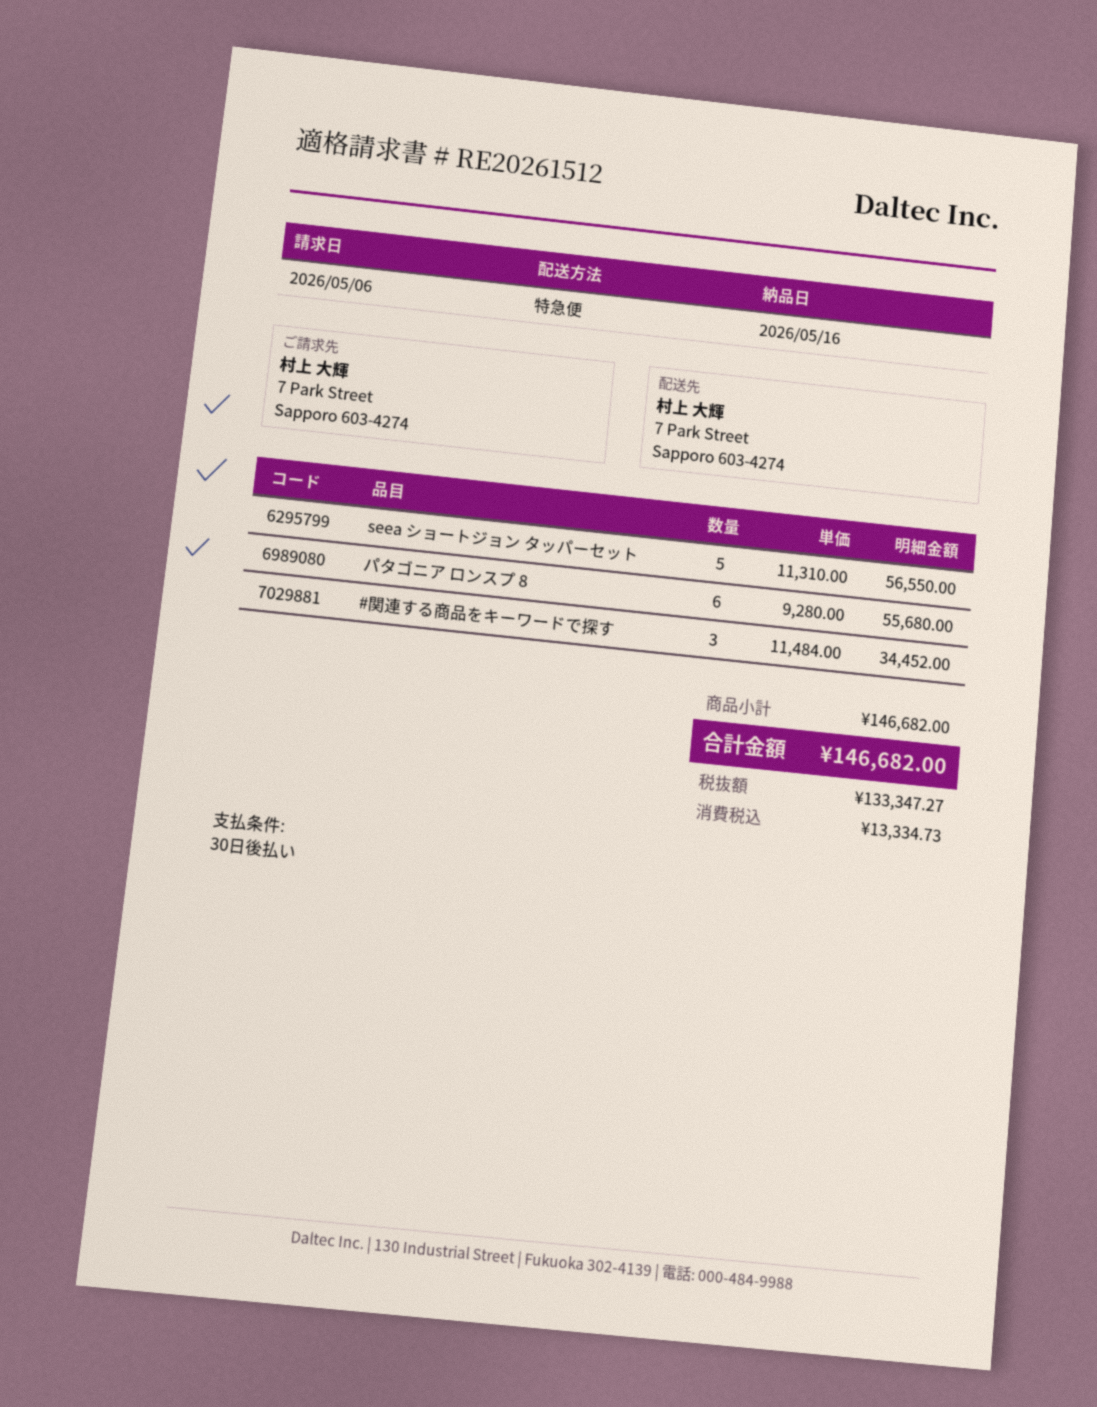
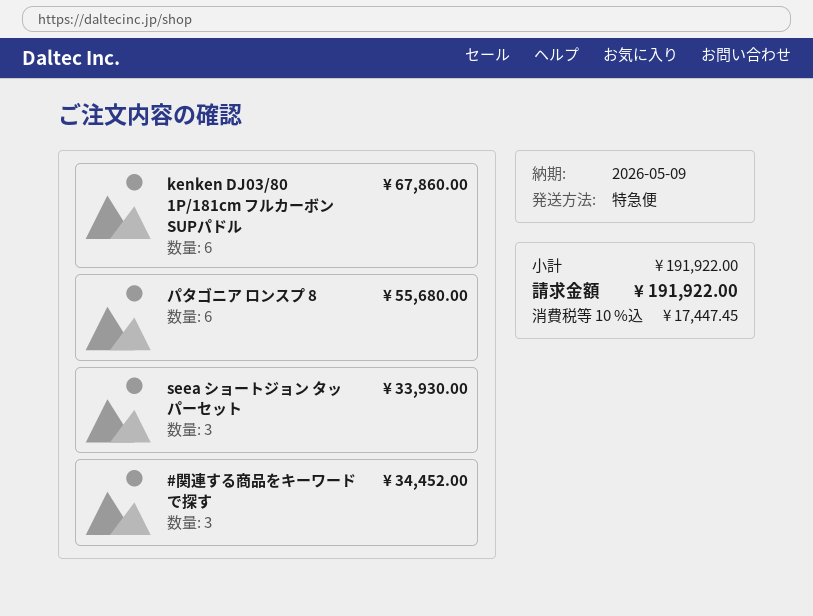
delivery date: 2026-05-16 -> 2026-05-09
seea ショートジョン タッパーセット: 5 for 56550.00 -> 3 for 33930.00
kenken DJ03/80 1P/181cm フルカーボン SUPパドル: none -> 6 for 67860.00
subtotal: 146682.00 -> 191922.00
tax: 13334.73 -> 17447.45
total: 146682.00 -> 191922.00

